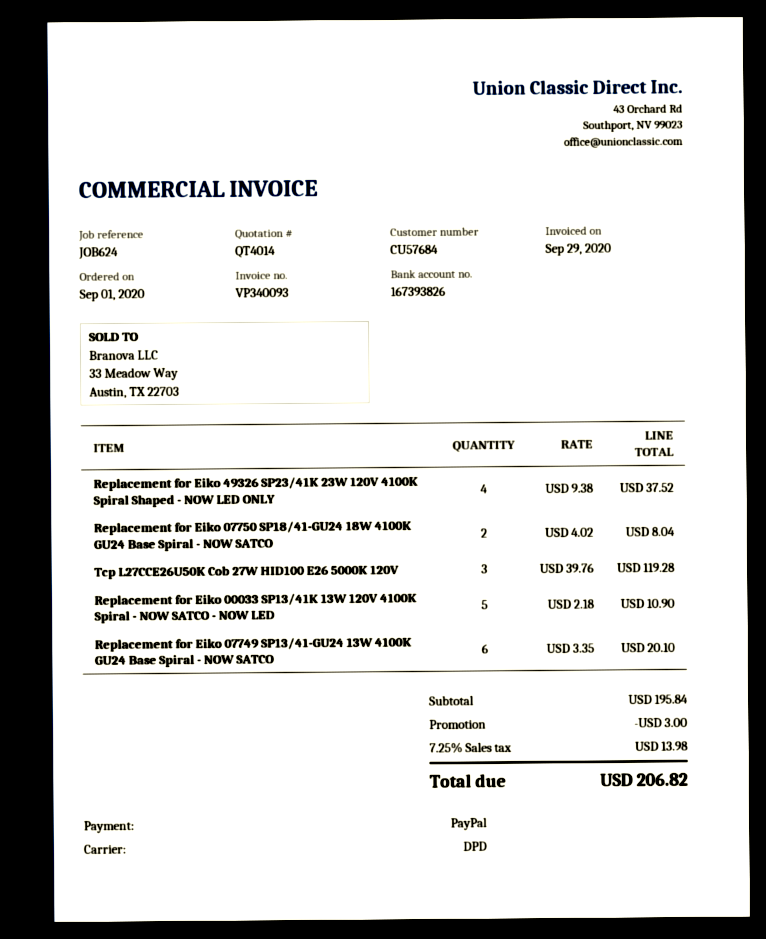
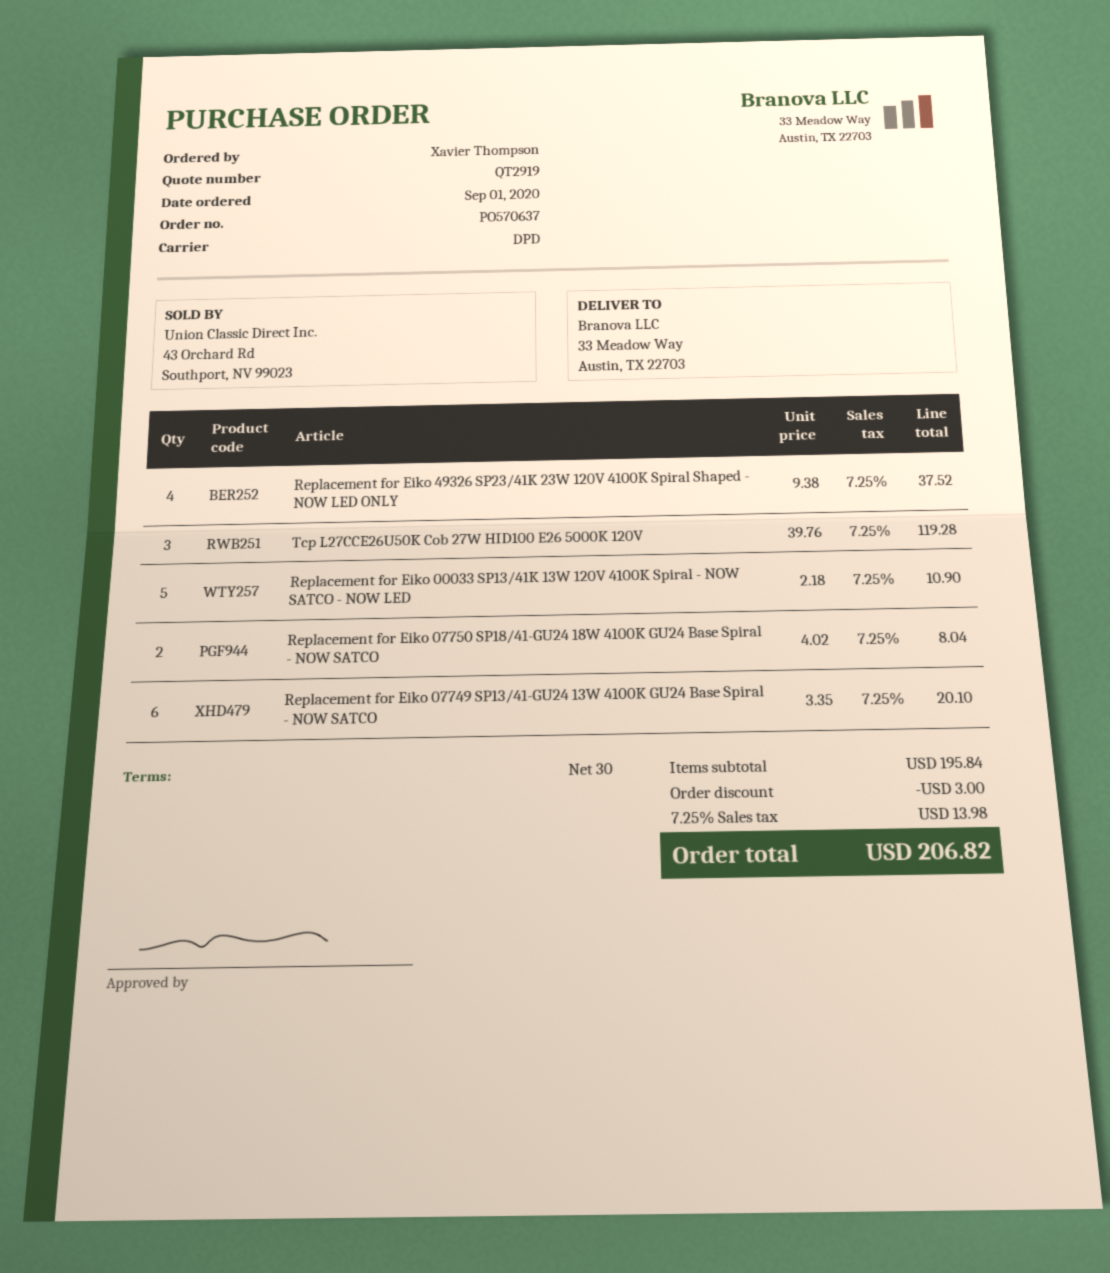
quote number: QT4014 -> QT2919

